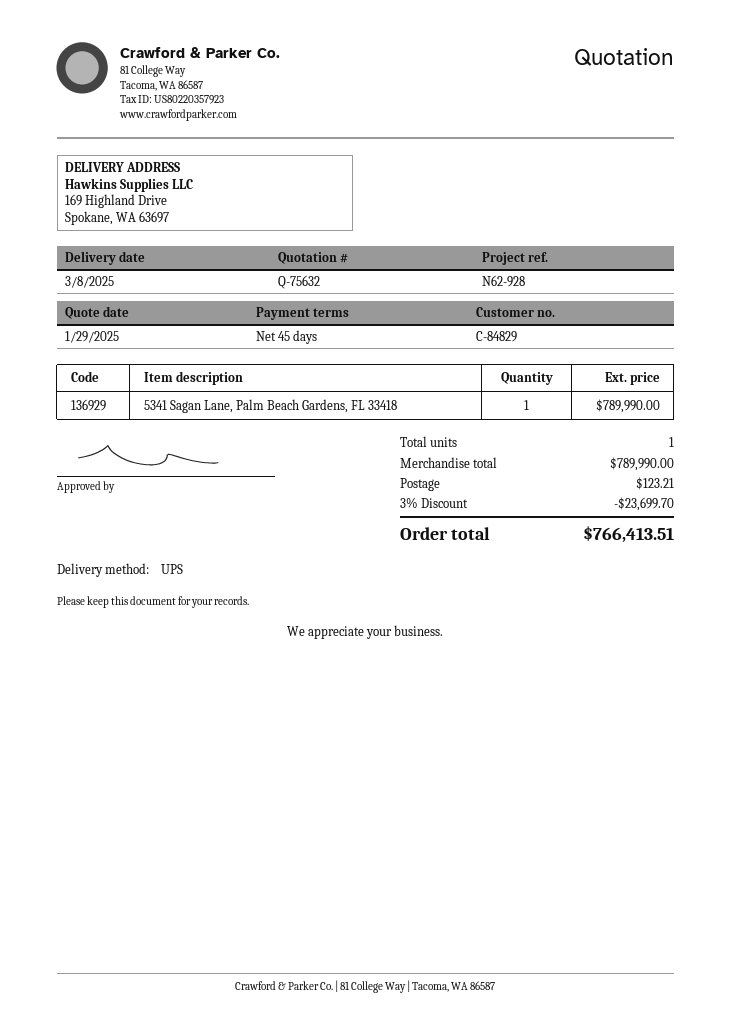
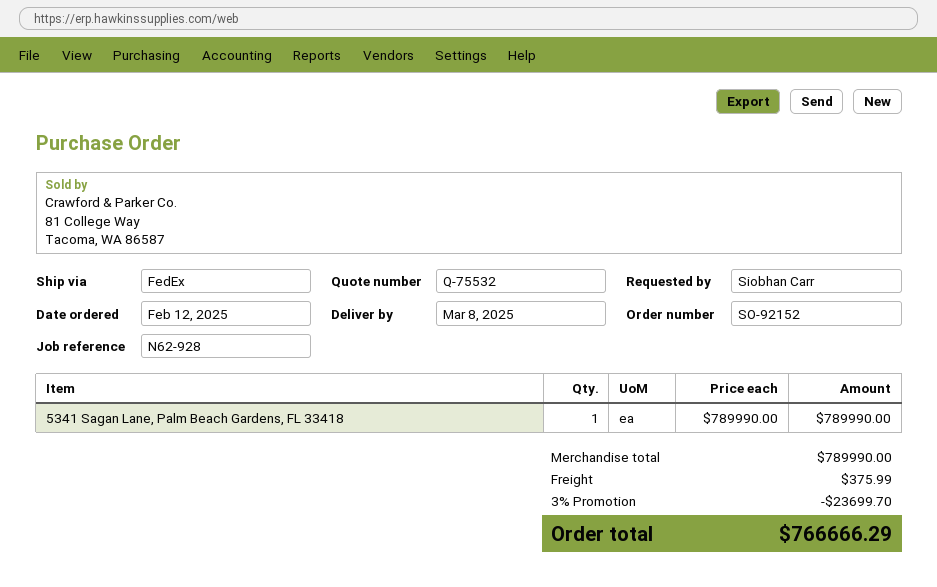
quote number: Q-75632 -> Q-75532
shipping method: UPS -> FedEx
shipping: 123.21 -> 375.99
total: 766413.51 -> 766666.29

